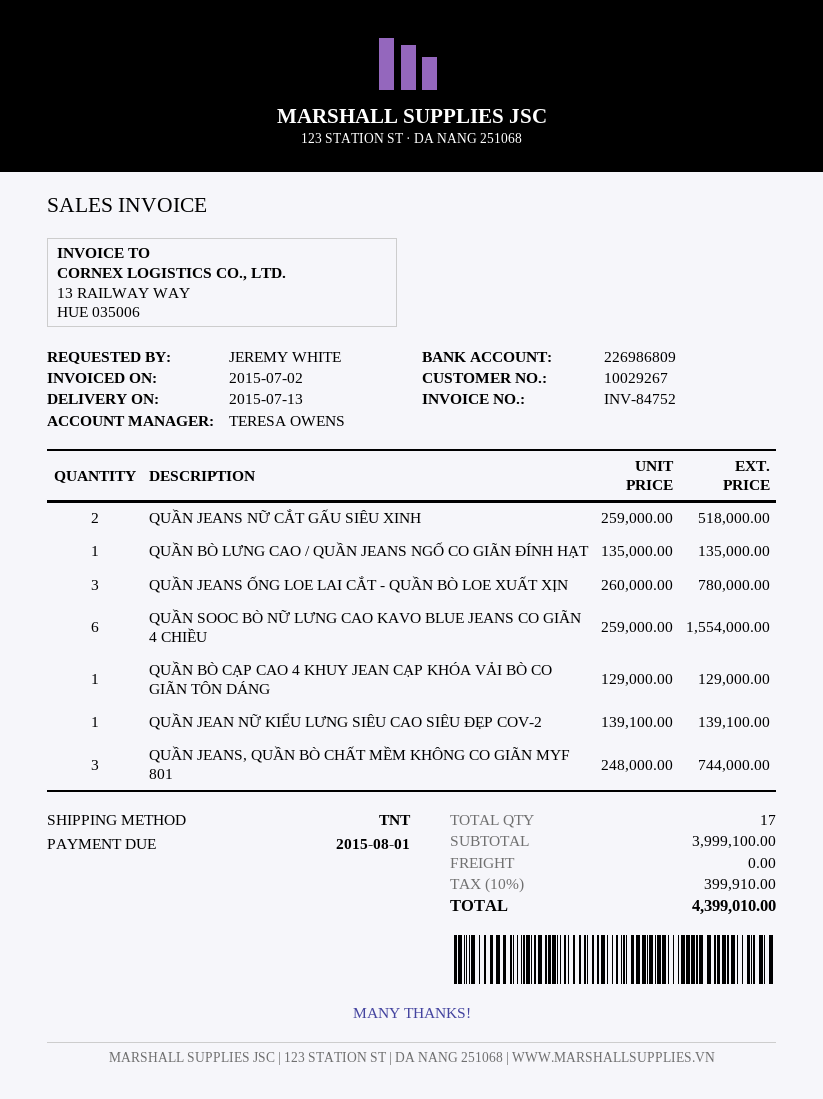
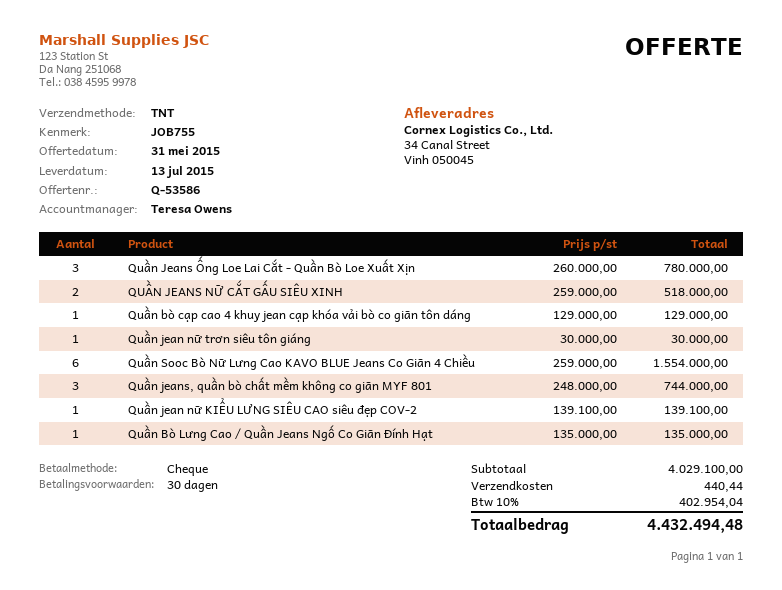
Quần jean nữ trơn siêu tôn giáng: none -> 1 x 30000.00 = 30000.00
subtotal: 3999100.00 -> 4029100.00
shipping: 0.00 -> 440.44
tax: 10% = 399910.00 -> 10% = 402954.04
total: 4399010.00 -> 4432494.48

